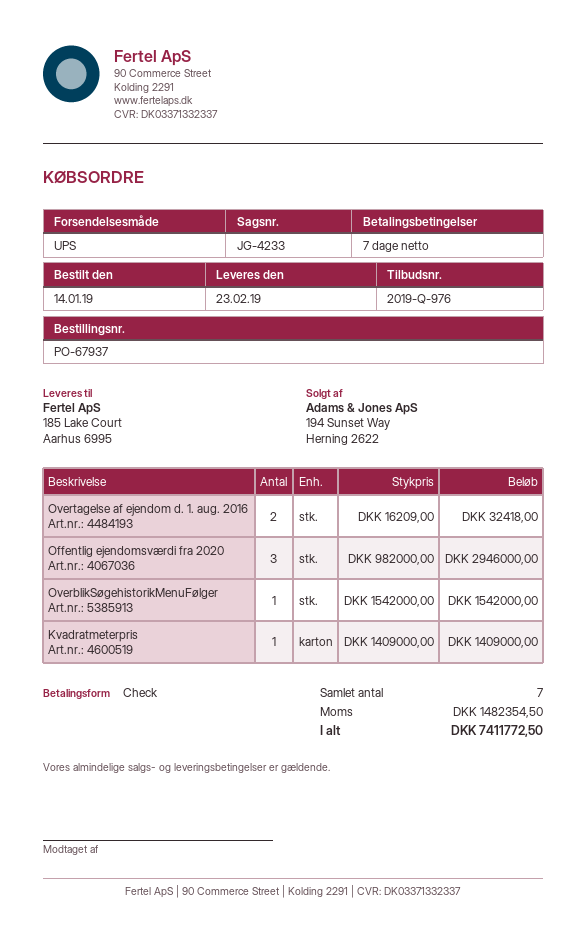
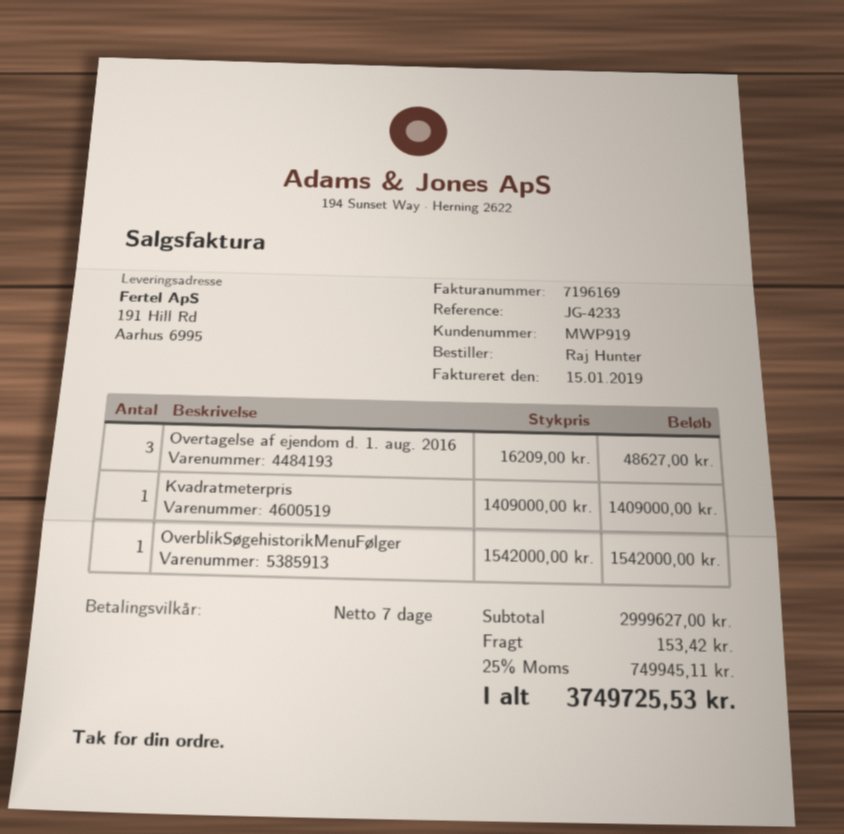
ship to: 185 Lake Court, Aarhus 6995 -> 191 Hill Rd, Aarhus 6995
Overtagelse af ejendom d. 1. aug. 2016: 2 x 16209.00 = 32418.00 -> 3 x 16209.00 = 48627.00
Offentlig ejendomsværdi fra 2020: 3 x 982000.00 = 2946000.00 -> none
shipping: none -> 153.42
tax: 1482354.50 -> 749945.11
total: 7411772.50 -> 3749725.53

